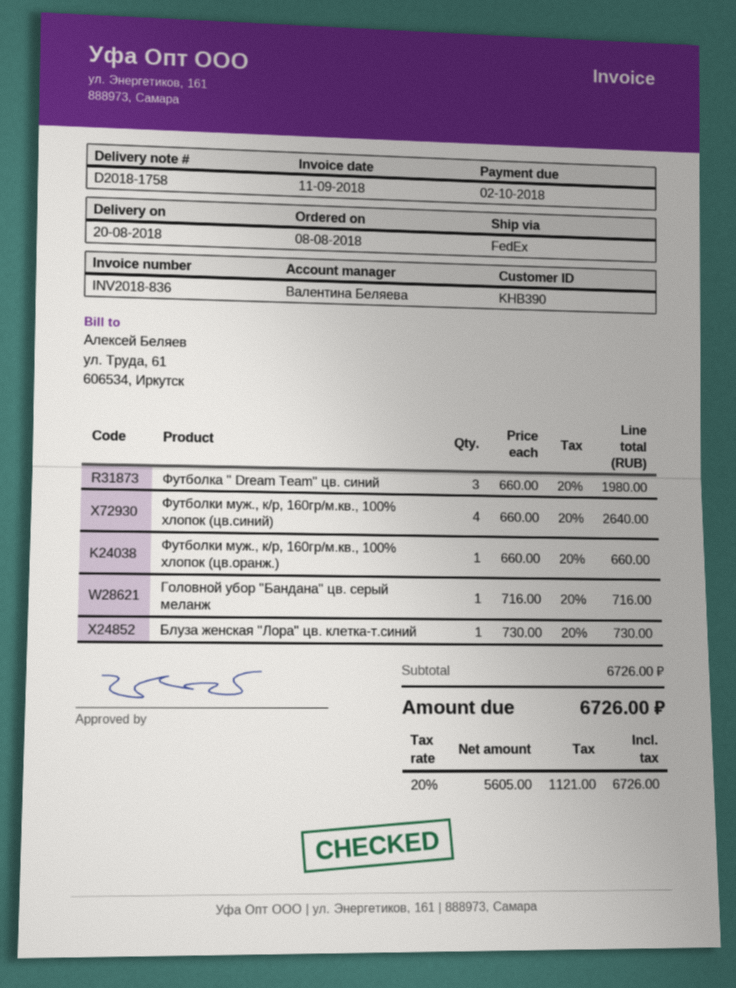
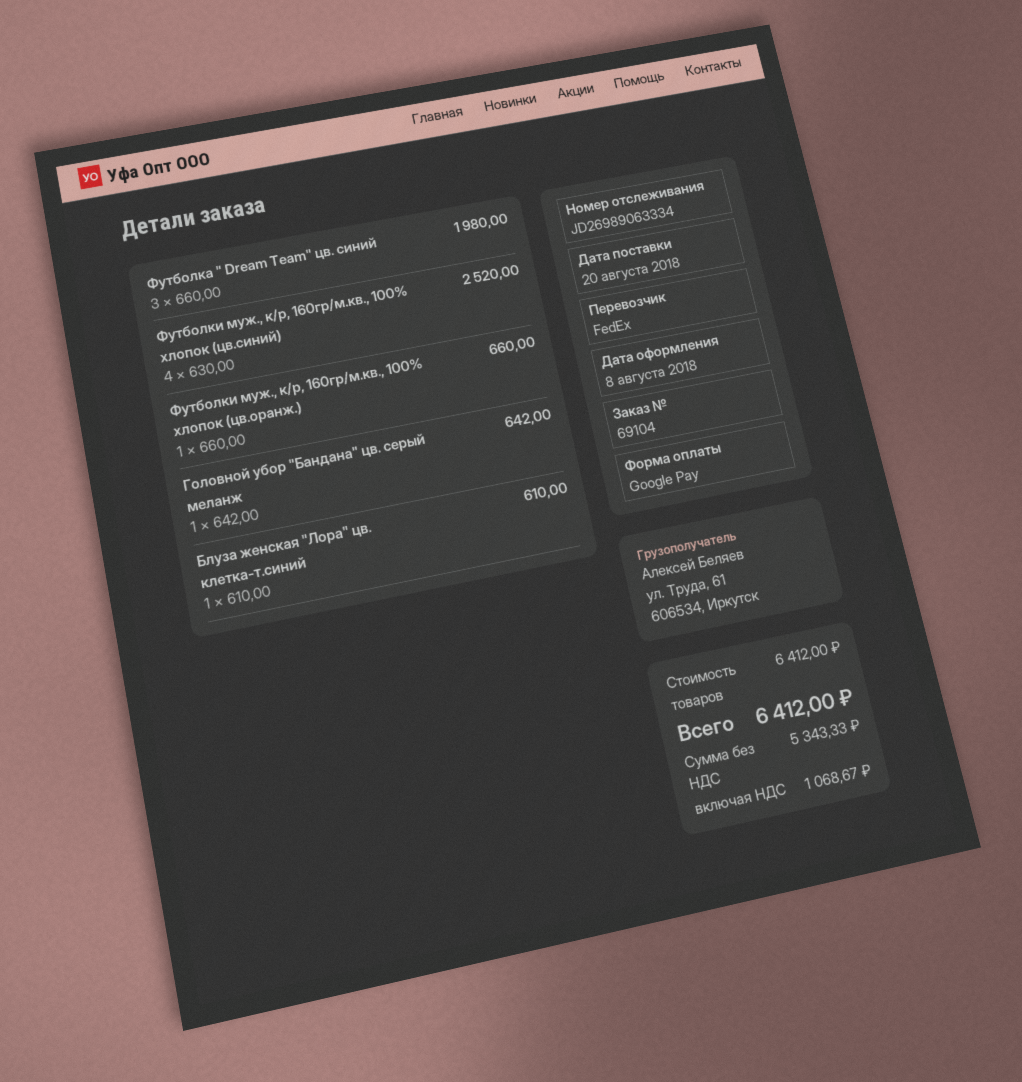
Футболки муж., к/р, 160гр/м.кв., 100% хлопок (цв.синий): 4 x 660.00 = 2640.00 -> 4 x 630.00 = 2520.00
Головной убор "Бандана" цв. серый меланж: 1 x 716.00 = 716.00 -> 1 x 642.00 = 642.00
Блуза женская "Лора" цв. клетка-т.синий: 1 x 730.00 = 730.00 -> 1 x 610.00 = 610.00
subtotal: 6726.00 -> 6412.00
net: 5605.00 -> 5343.33
tax: 1121.00 -> 1068.67
total: 6726.00 -> 6412.00

